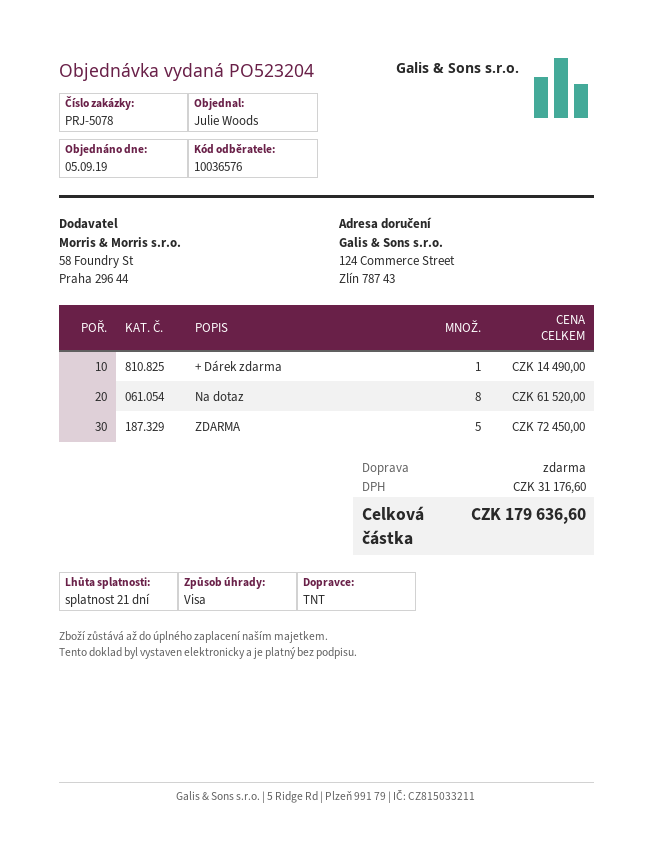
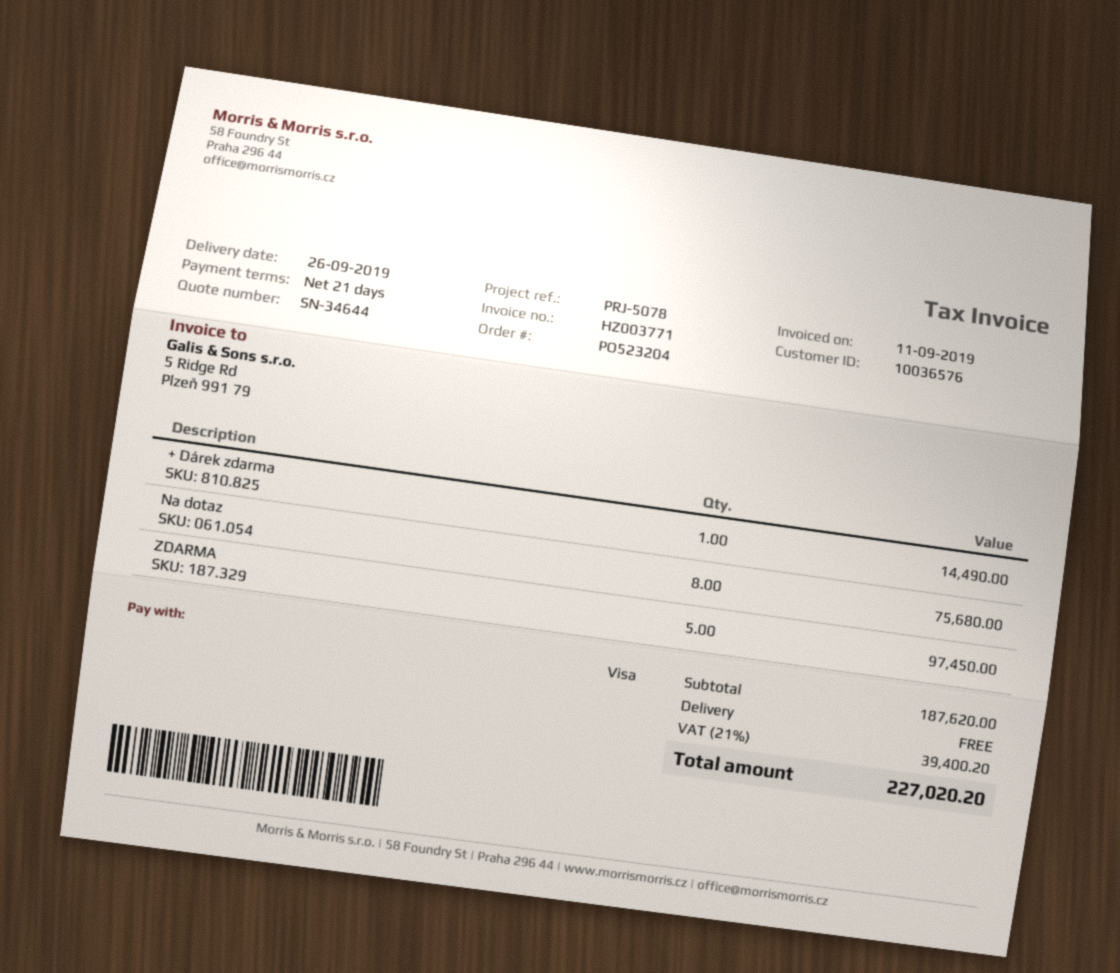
Na dotaz: 8 for 61520.00 -> 8 for 75680.00
ZDARMA: 5 for 72450.00 -> 5 for 97450.00
tax: 31176.60 -> 39400.20
total: 179636.60 -> 227020.20

